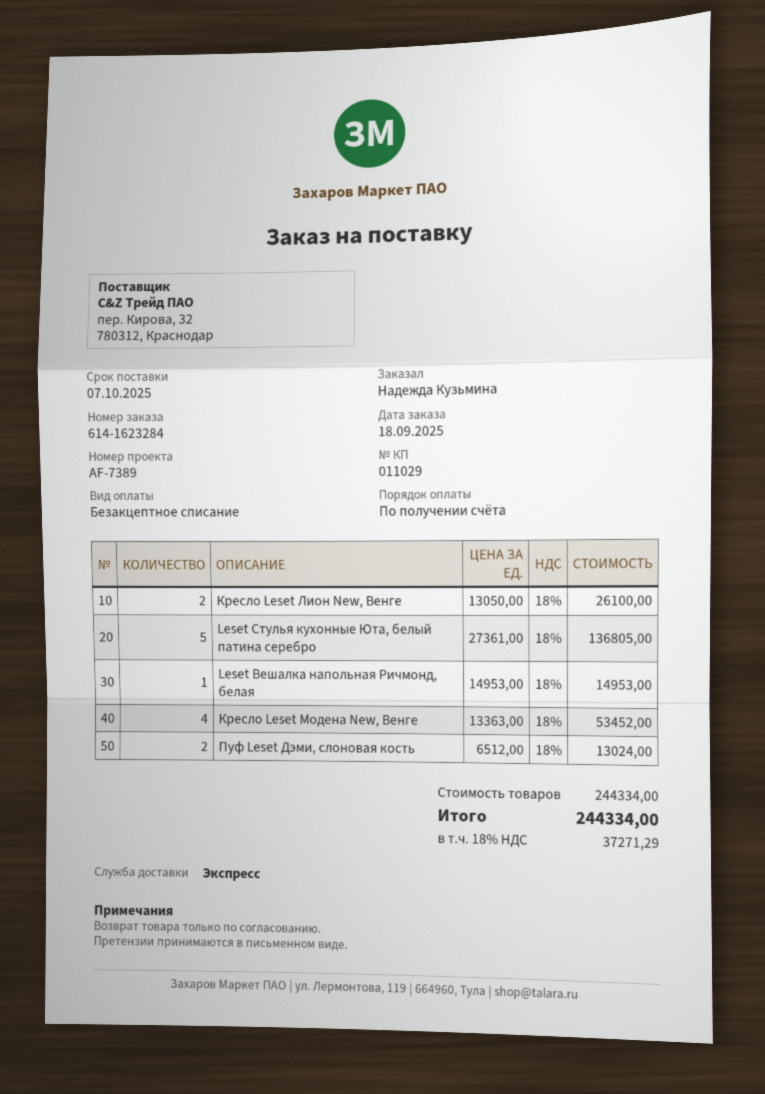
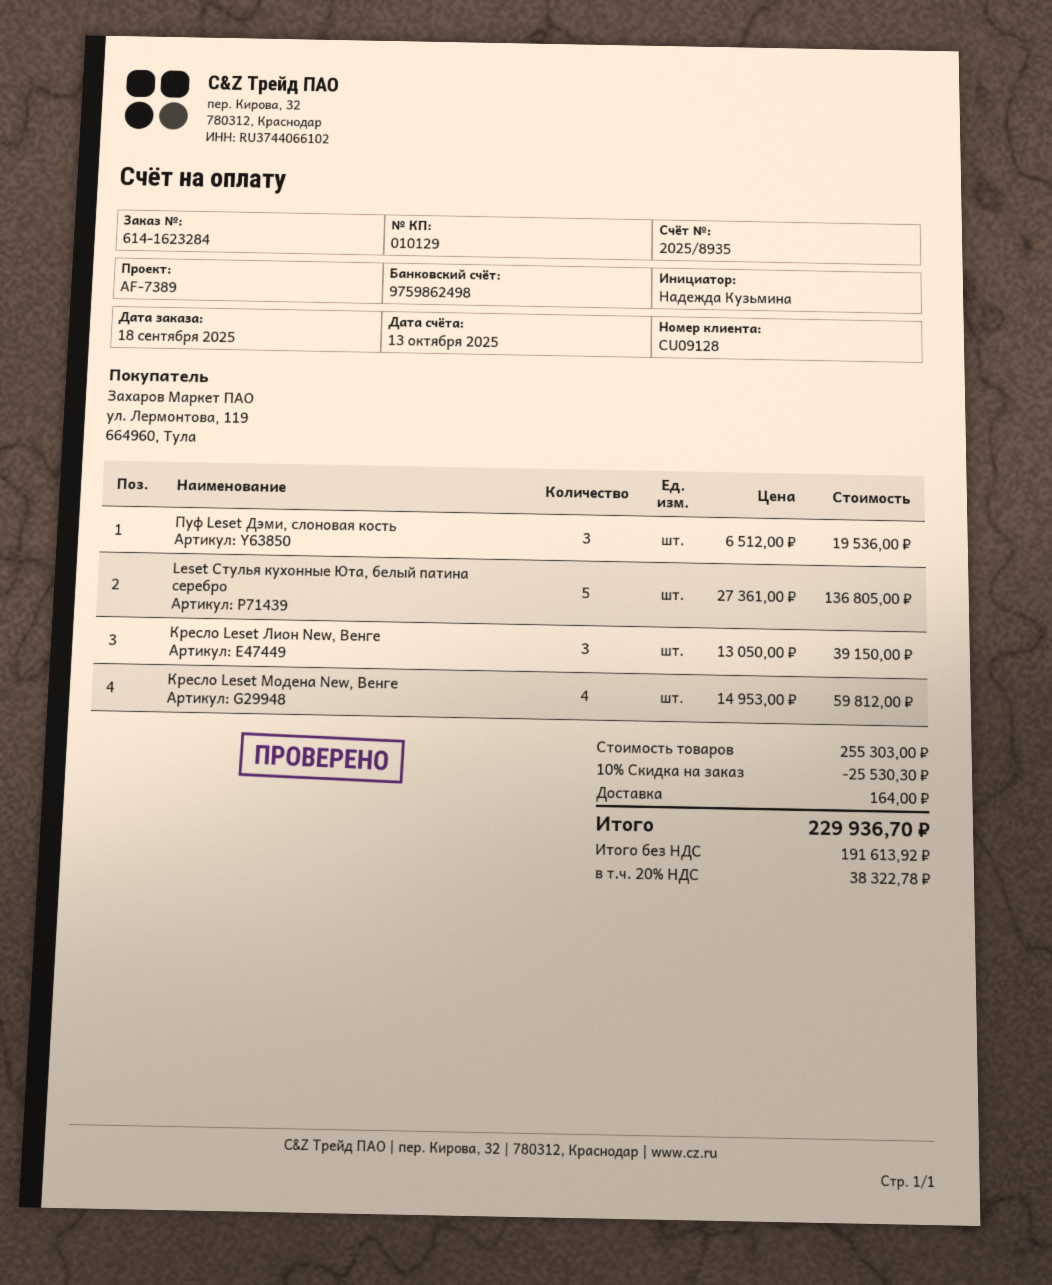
quote number: 011029 -> 010129
Кресло Leset Лион New, Венге: 2 x 13050.00 = 26100.00 -> 3 x 13050.00 = 39150.00
Leset Вешалка напольная Ричмонд, белая: 1 x 14953.00 = 14953.00 -> none
Кресло Leset Модена New, Венге: 4 x 13363.00 = 53452.00 -> 4 x 14953.00 = 59812.00
Пуф Leset Дэми, слоновая кость: 2 x 6512.00 = 13024.00 -> 3 x 6512.00 = 19536.00
subtotal: 244334.00 -> 255303.00
discount: none -> 10% = 25530.30
shipping: none -> 164.00
tax: 18% = 37271.29 -> 20% = 38322.78
total: 244334.00 -> 229936.70

